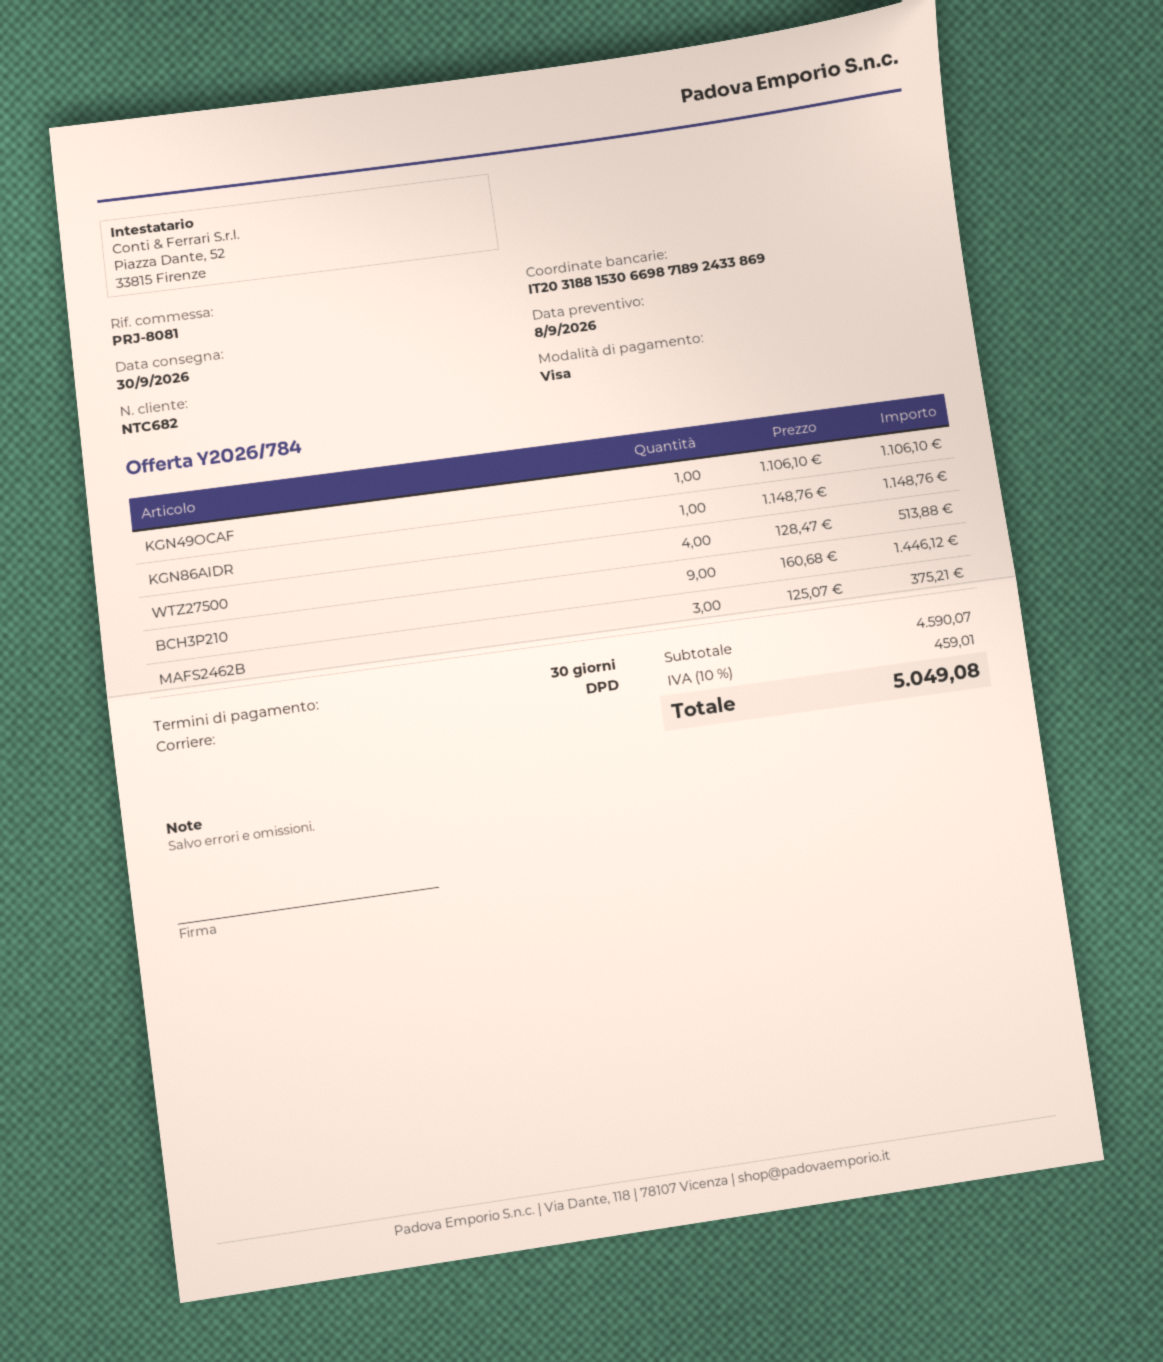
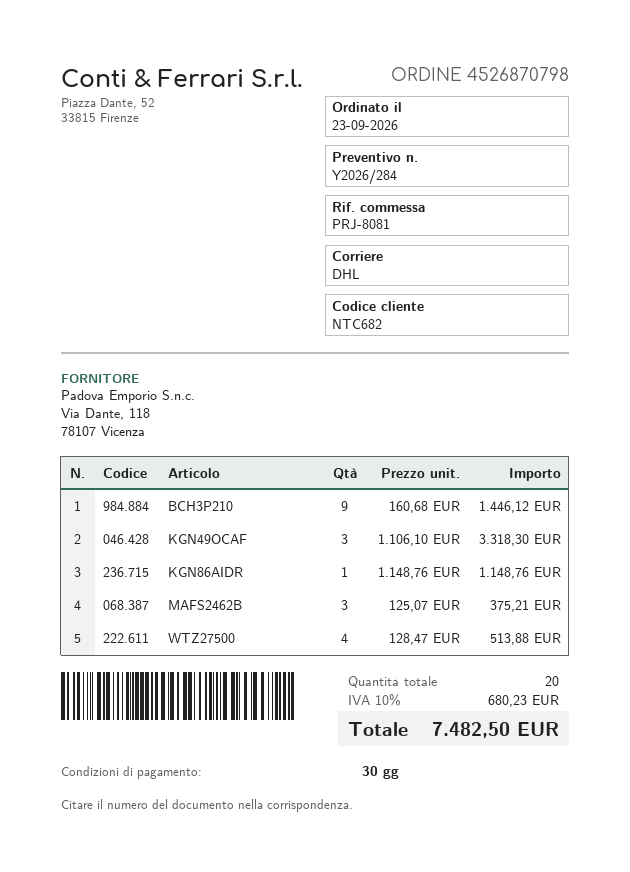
quote number: Y2026/784 -> Y2026/284
shipping method: DPD -> DHL
KGN49OCAF: 1 x 1106.10 = 1106.10 -> 3 x 1106.10 = 3318.30
tax: 10% = 459.01 -> 10% = 680.23
total: 5049.08 -> 7482.50

